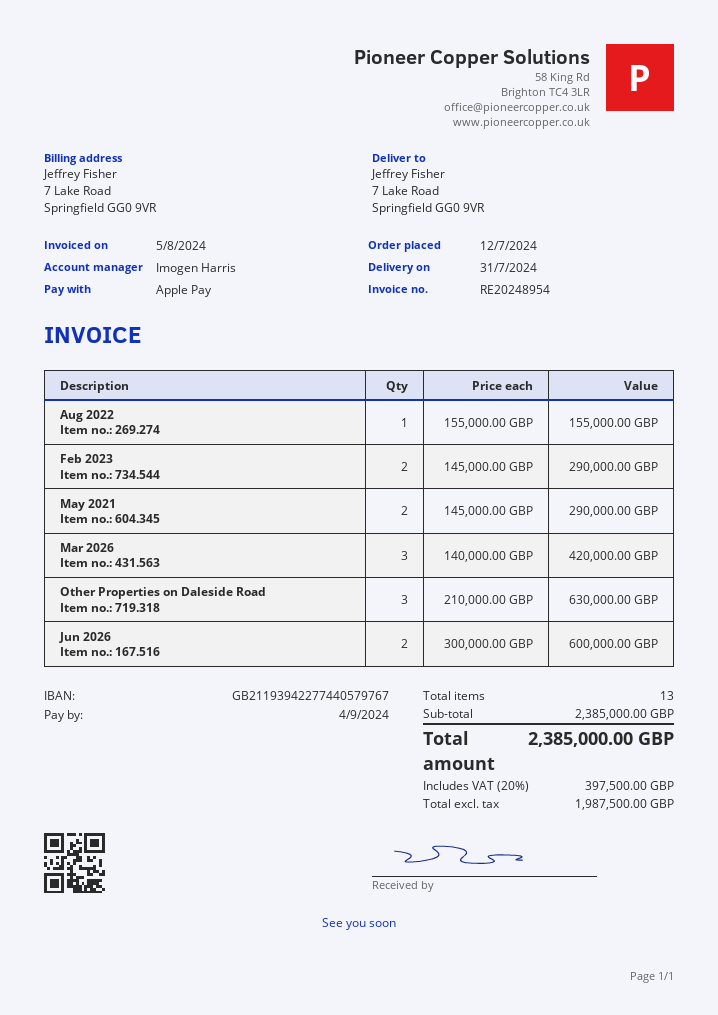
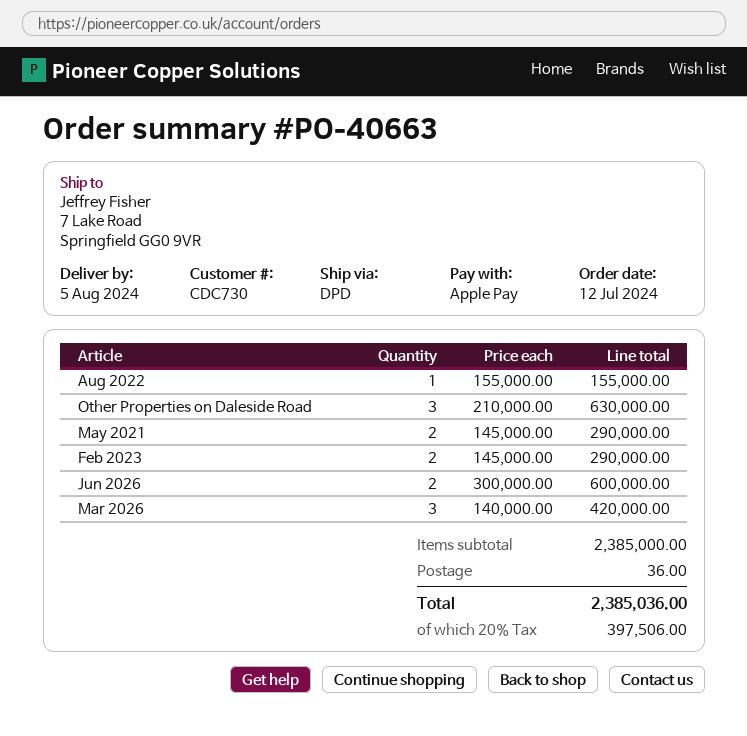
delivery date: 2024-07-31 -> 2024-08-05
shipping: none -> 36.00
tax: 20% = 397500.00 -> 20% = 397506.00
total: 2385000.00 -> 2385036.00

